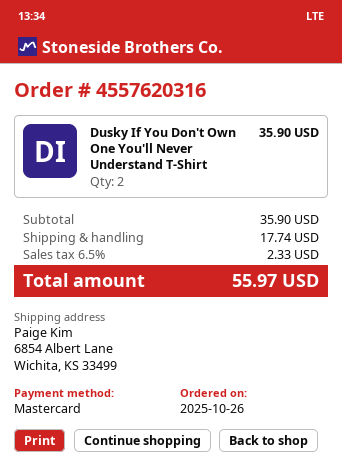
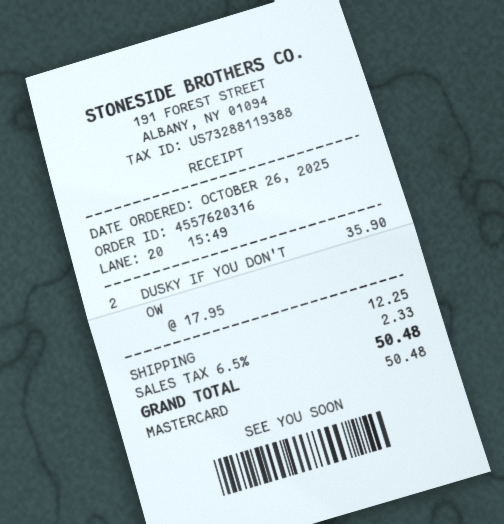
shipping: 17.74 -> 12.25
total: 55.97 -> 50.48

